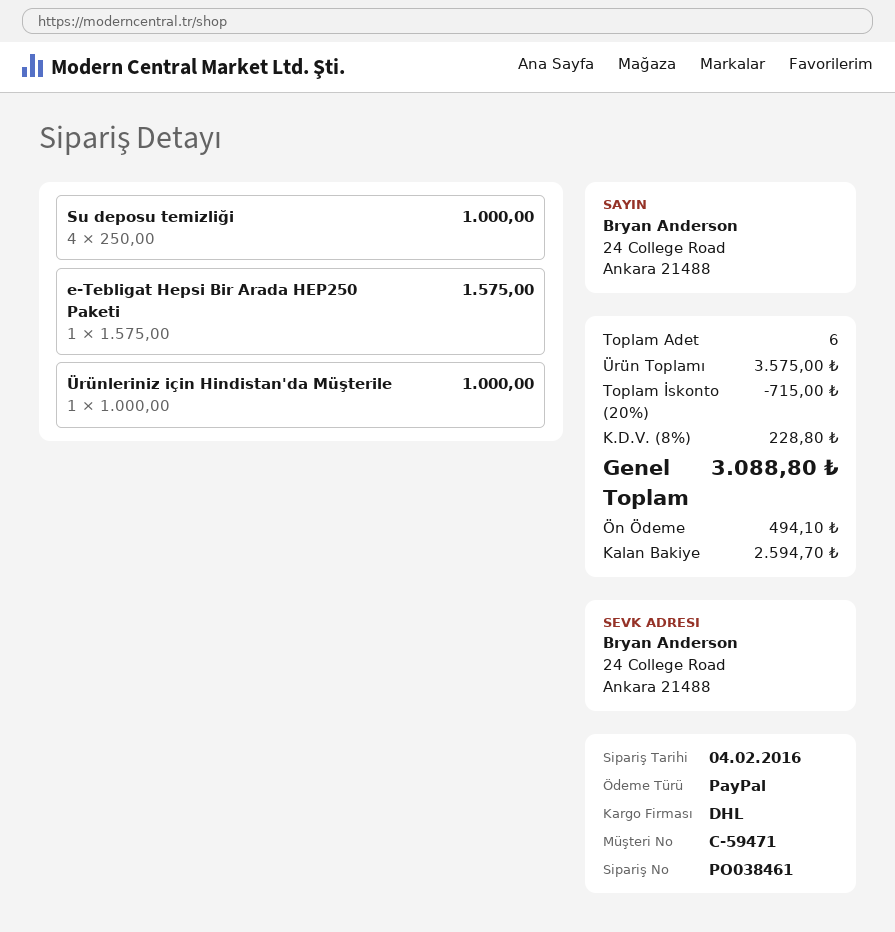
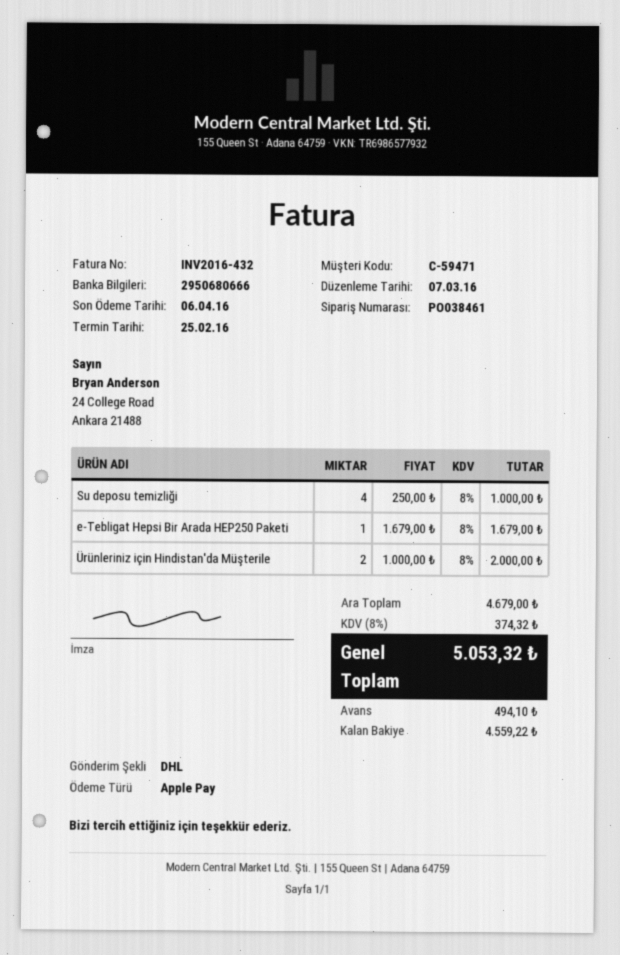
payment method: PayPal -> Apple Pay
e-Tebligat Hepsi Bir Arada HEP250 Paketi: 1 x 1575.00 = 1575.00 -> 1 x 1679.00 = 1679.00
Ürünleriniz için Hindistan'da Müşterile: 1 x 1000.00 = 1000.00 -> 2 x 1000.00 = 2000.00
subtotal: 3575.00 -> 4679.00
discount: 20% = 715.00 -> none
tax: 8% = 228.80 -> 8% = 374.32
total: 3088.80 -> 5053.32
balance: 2594.70 -> 4559.22

